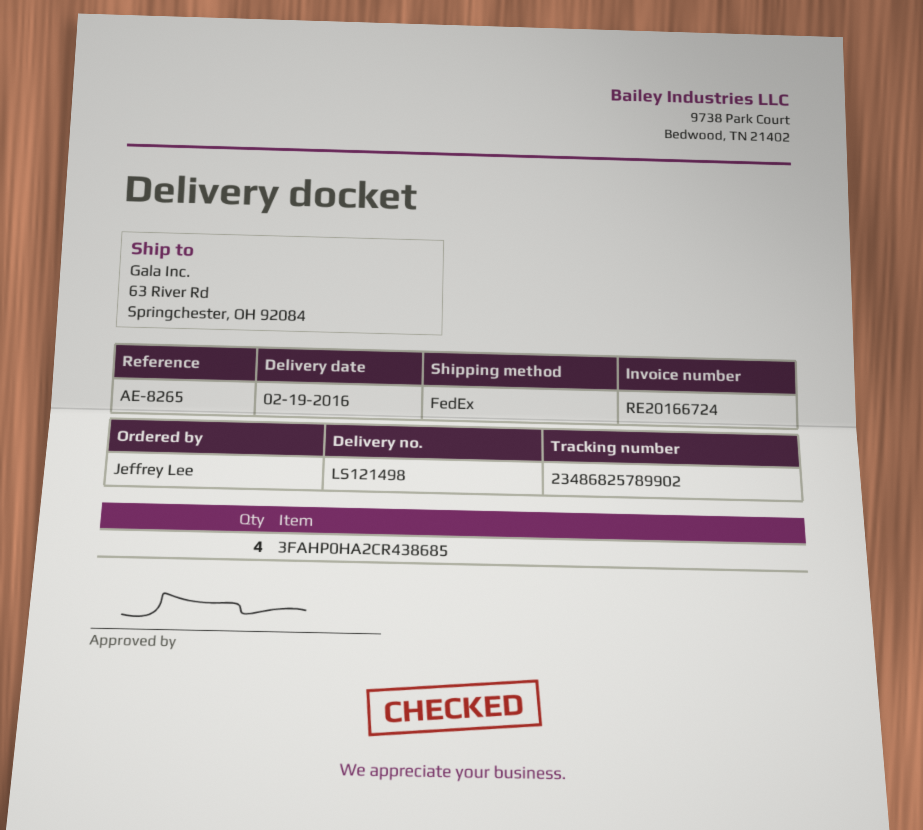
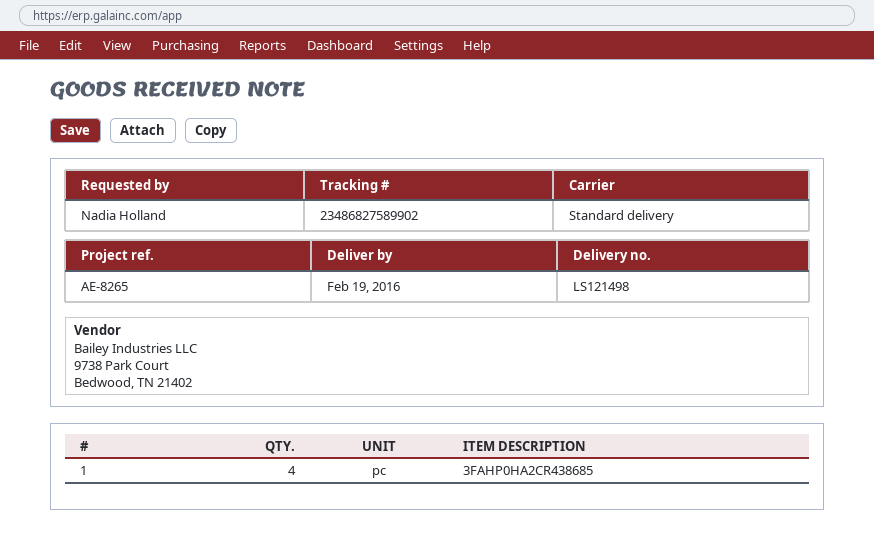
ordered by: Jeffrey Lee -> Nadia Holland
shipping method: FedEx -> standard
tracking number: 23486825789902 -> 23486827589902

